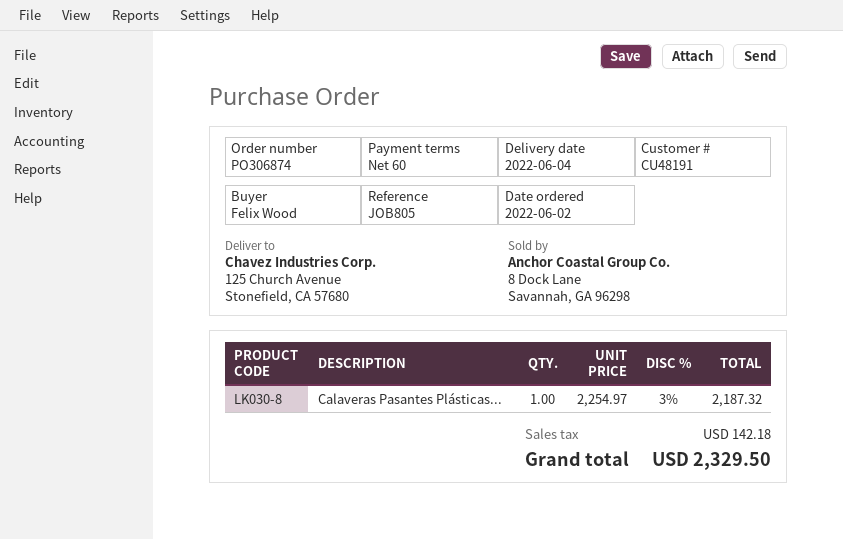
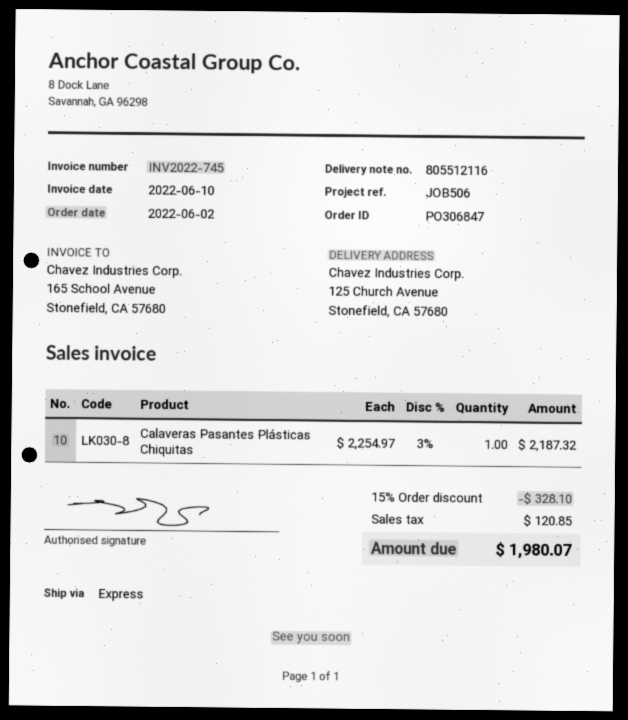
order number: PO306874 -> PO306847
reference: JOB805 -> JOB506
discount: none -> 15% = 328.10
tax: 142.18 -> 120.85
total: 2329.50 -> 1980.07

